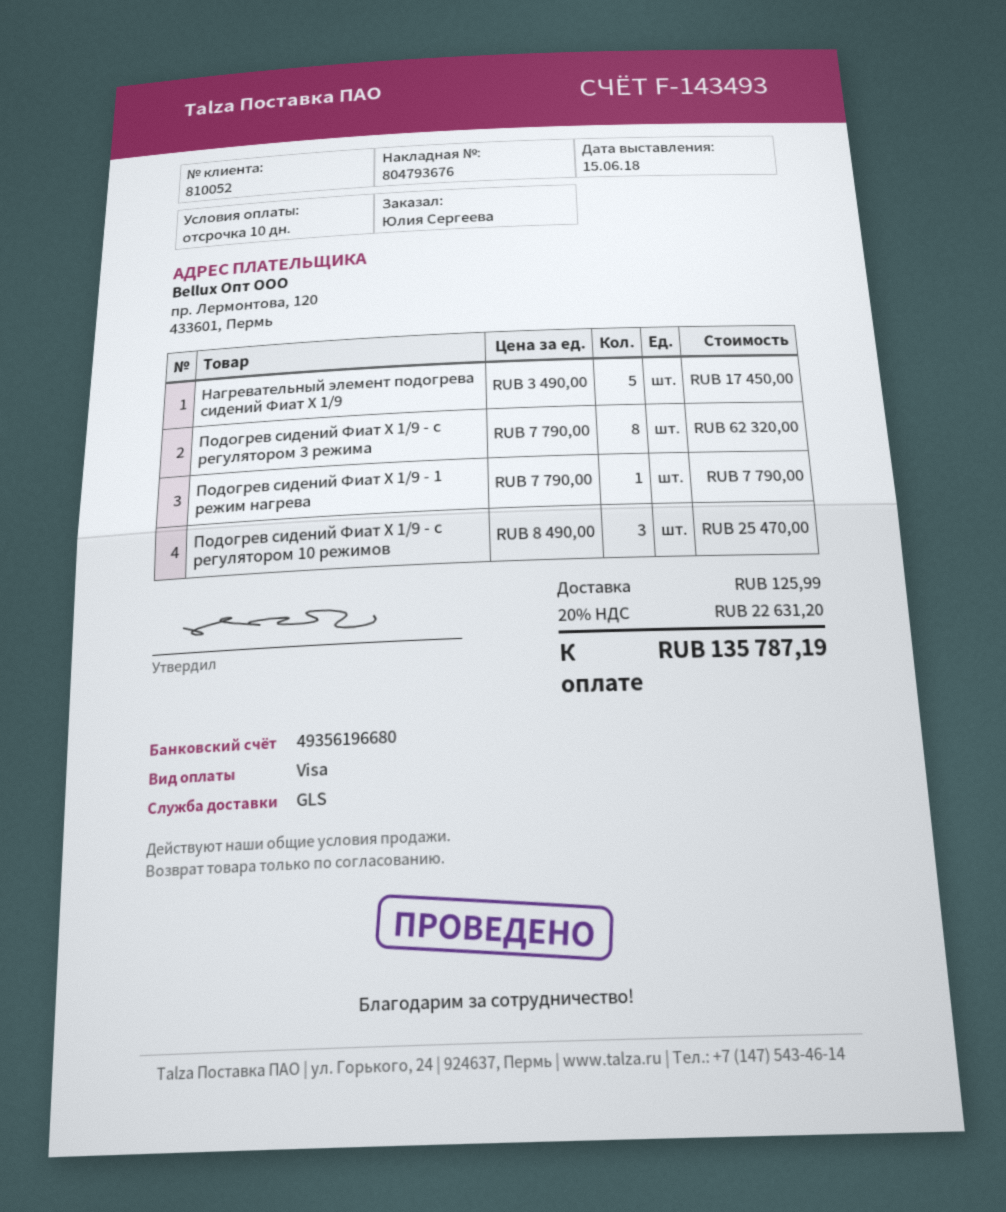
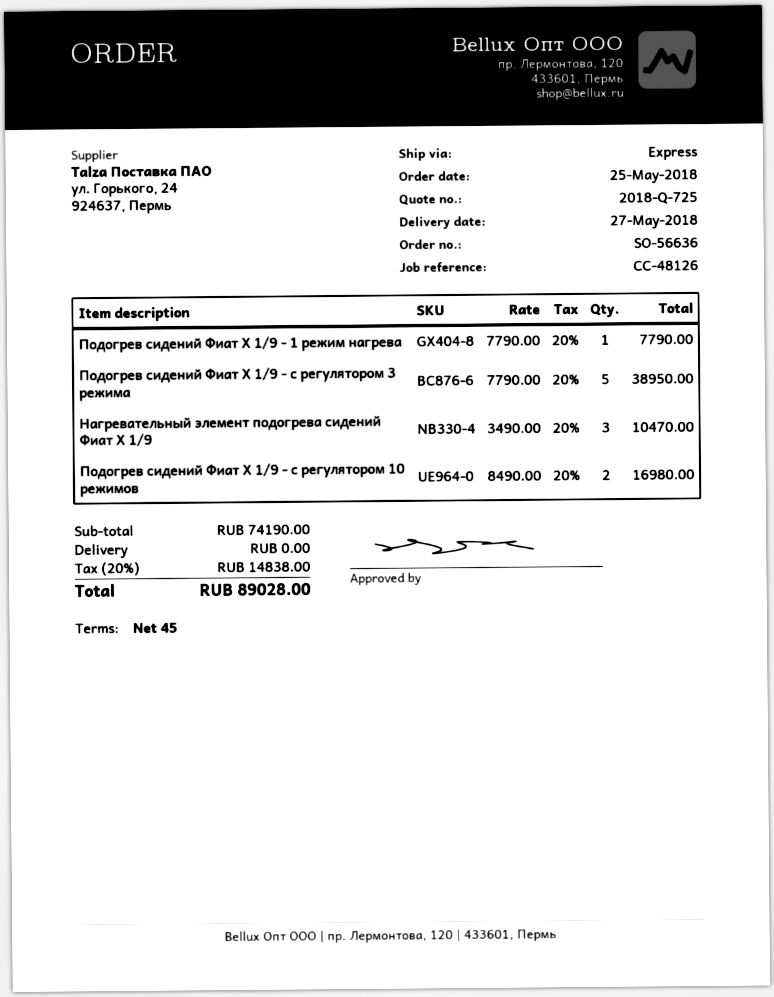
payment terms: 10 days -> 45 days
shipping method: GLS -> express
Нагревательный элемент подогрева сидений Фиат X 1/9: 5 x 3490.00 = 17450.00 -> 3 x 3490.00 = 10470.00
Подогрев сидений Фиат X 1/9 - с регулятором 3 режима: 8 x 7790.00 = 62320.00 -> 5 x 7790.00 = 38950.00
Подогрев сидений Фиат X 1/9 - с регулятором 10 режимов: 3 x 8490.00 = 25470.00 -> 2 x 8490.00 = 16980.00
shipping: 125.99 -> 0.00
tax: 20% = 22631.20 -> 20% = 14838.00
total: 135787.19 -> 89028.00

